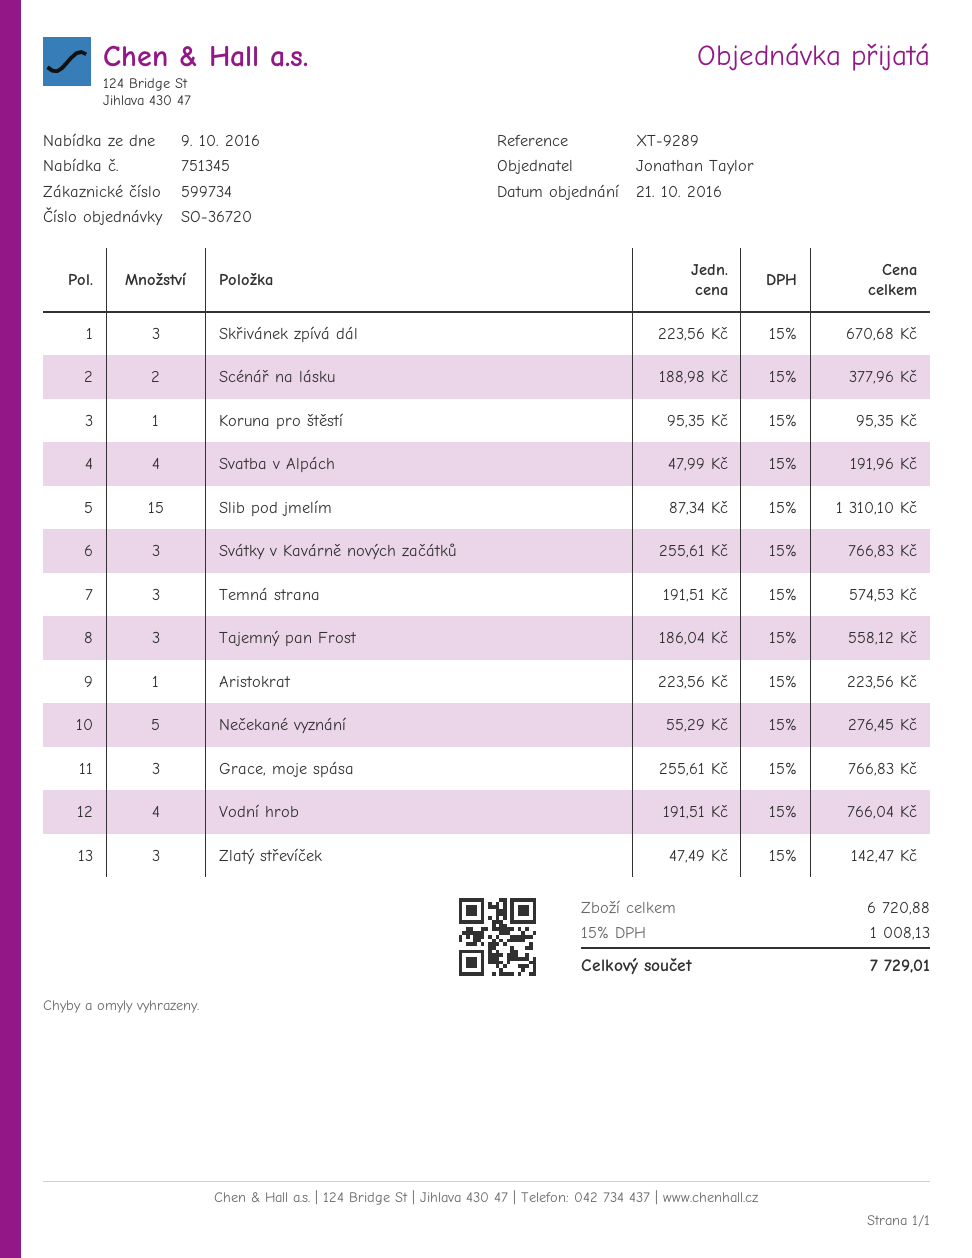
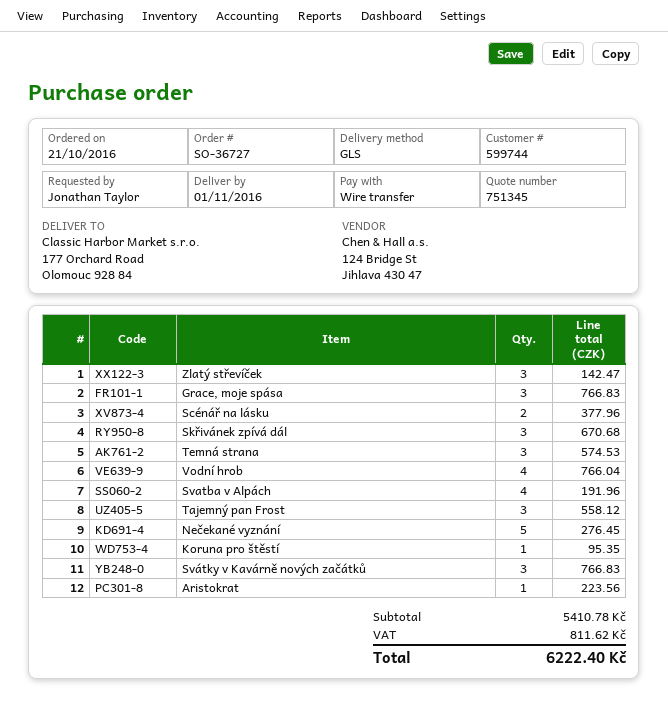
order number: SO-36720 -> SO-36727
customer number: 599734 -> 599744
Slib pod jmelím: 15 for 1310.10 -> none
subtotal: 6720.88 -> 5410.78
tax: 1008.13 -> 811.62
total: 7729.01 -> 6222.40

